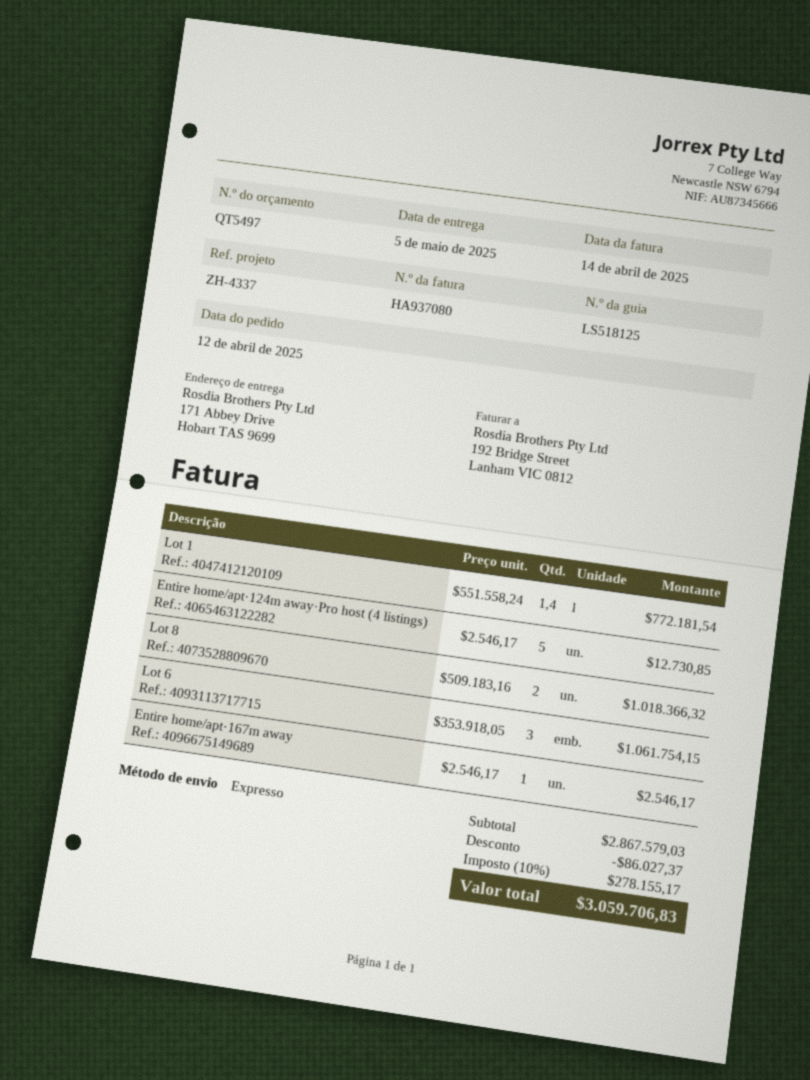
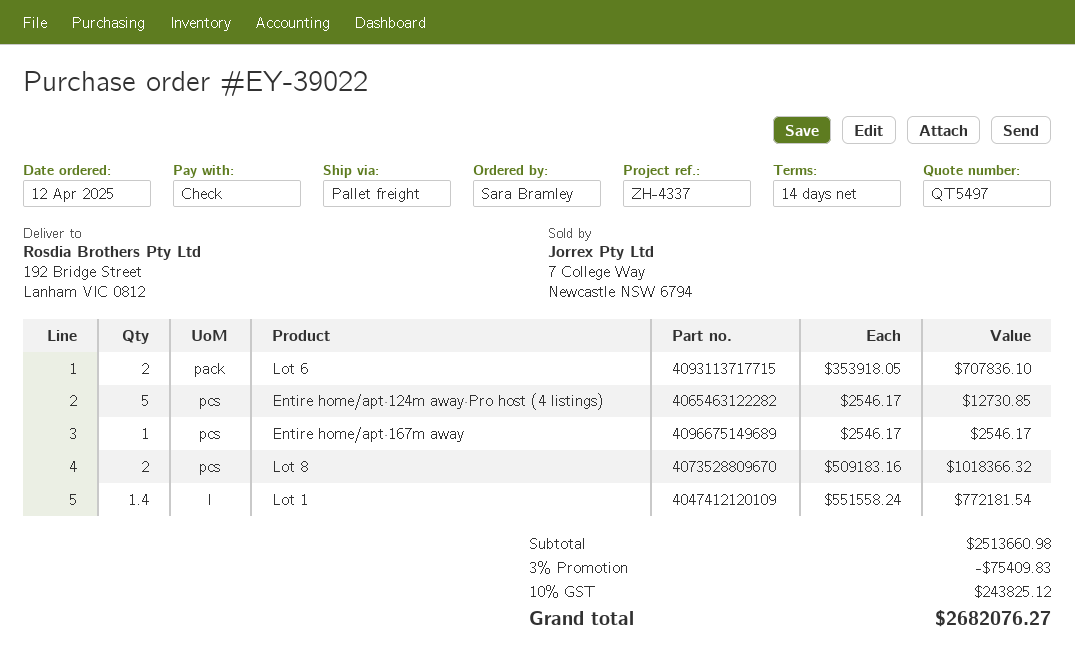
shipping method: express -> pallet freight
ship to: 171 Abbey Drive, Hobart TAS 9699 -> 192 Bridge Street, Lanham VIC 0812
Lot 6: 3 x 353918.05 = 1061754.15 -> 2 x 353918.05 = 707836.10
subtotal: 2867579.03 -> 2513660.98
discount: 86027.37 -> 75409.83
tax: 10% = 278155.17 -> 10% = 243825.12
total: 3059706.83 -> 2682076.27

